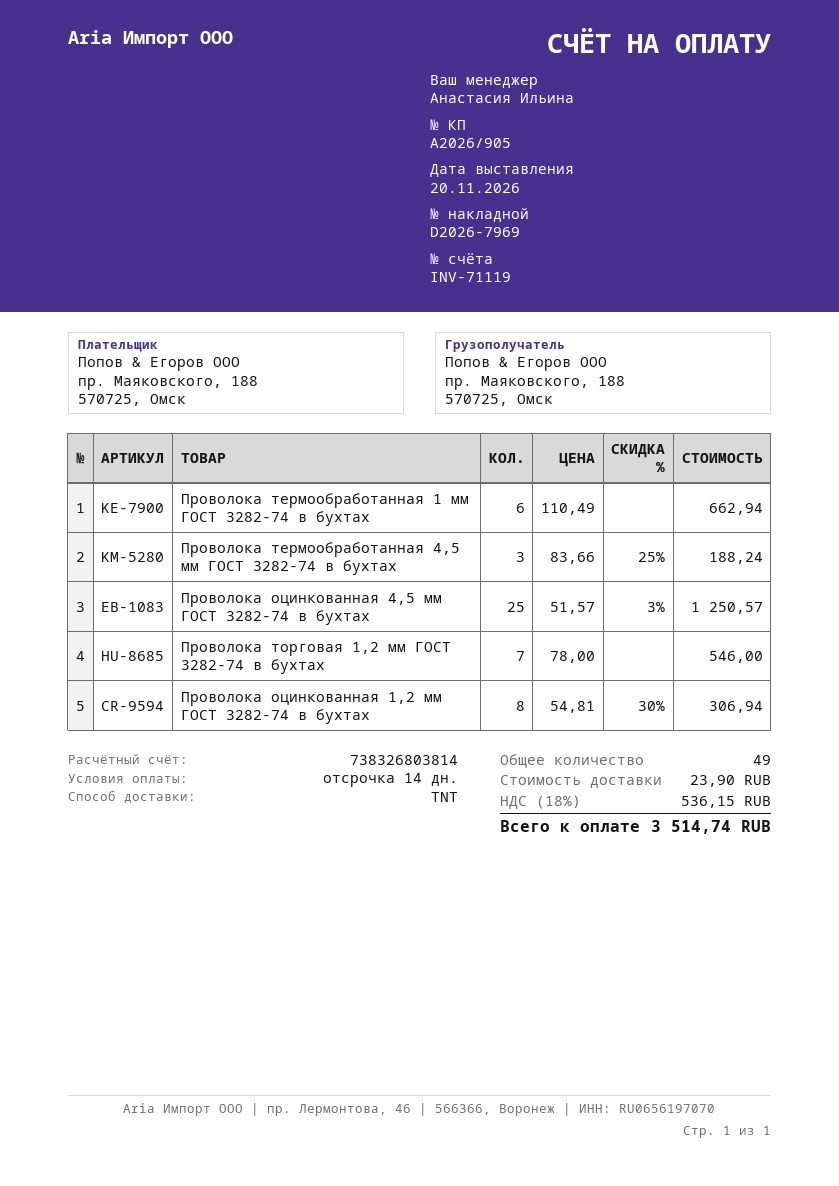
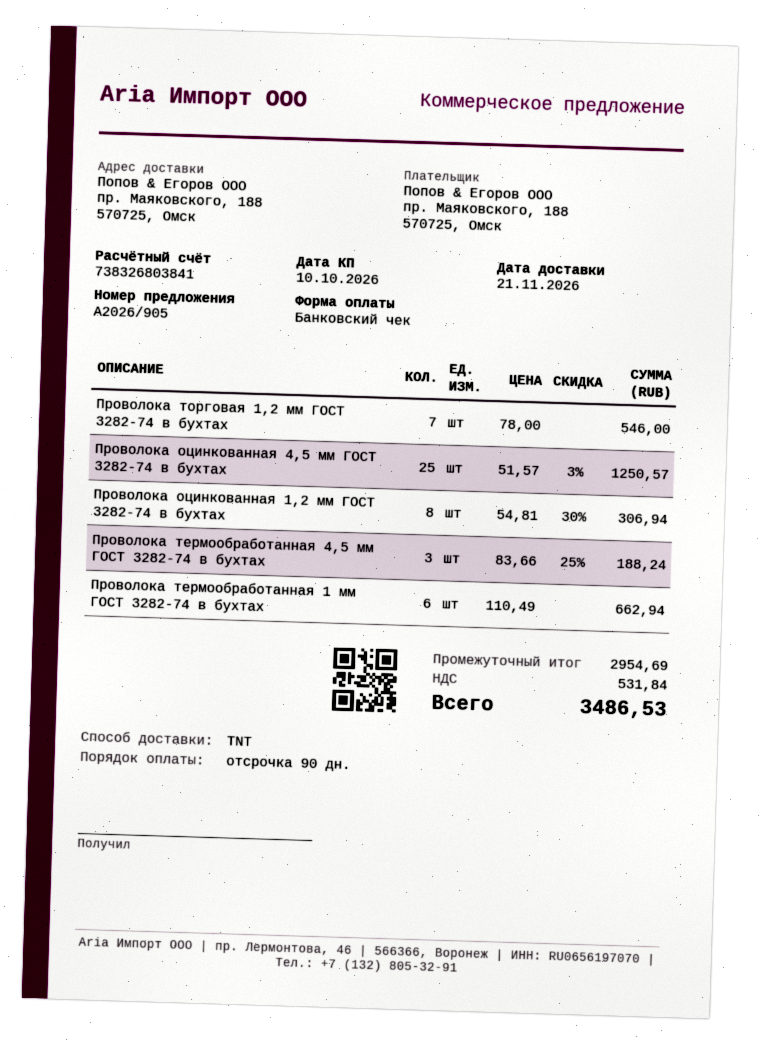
payment terms: 14 days -> 90 days
bank account: 738326803814 -> 738326803841
shipping: 23.90 -> none
tax: 536.15 -> 531.84
total: 3514.74 -> 3486.53

